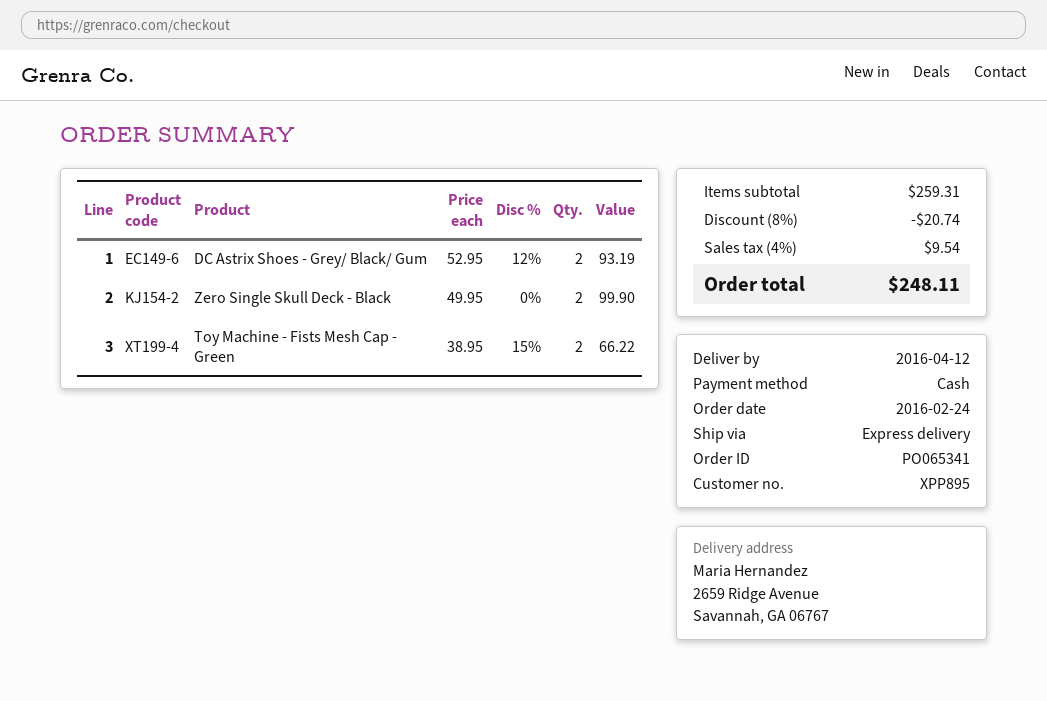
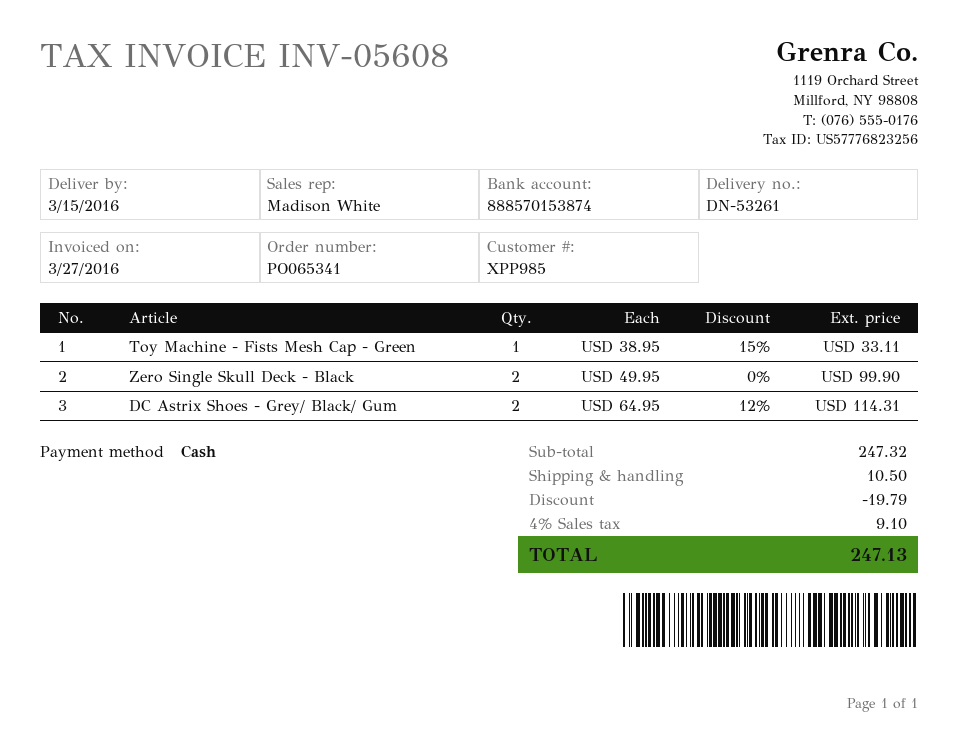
delivery date: 2016-04-12 -> 2016-03-15
customer number: XPP895 -> XPP985
DC Astrix Shoes - Grey/ Black/ Gum: 2 x 52.95 - 12% = 93.19 -> 2 x 64.95 - 12% = 114.31
Toy Machine - Fists Mesh Cap - Green: 2 x 38.95 - 15% = 66.22 -> 1 x 38.95 - 15% = 33.11
subtotal: 259.31 -> 247.32
discount: 20.74 -> 19.79
shipping: none -> 10.50
tax: 4% = 9.54 -> 4% = 9.10
total: 248.11 -> 247.13

